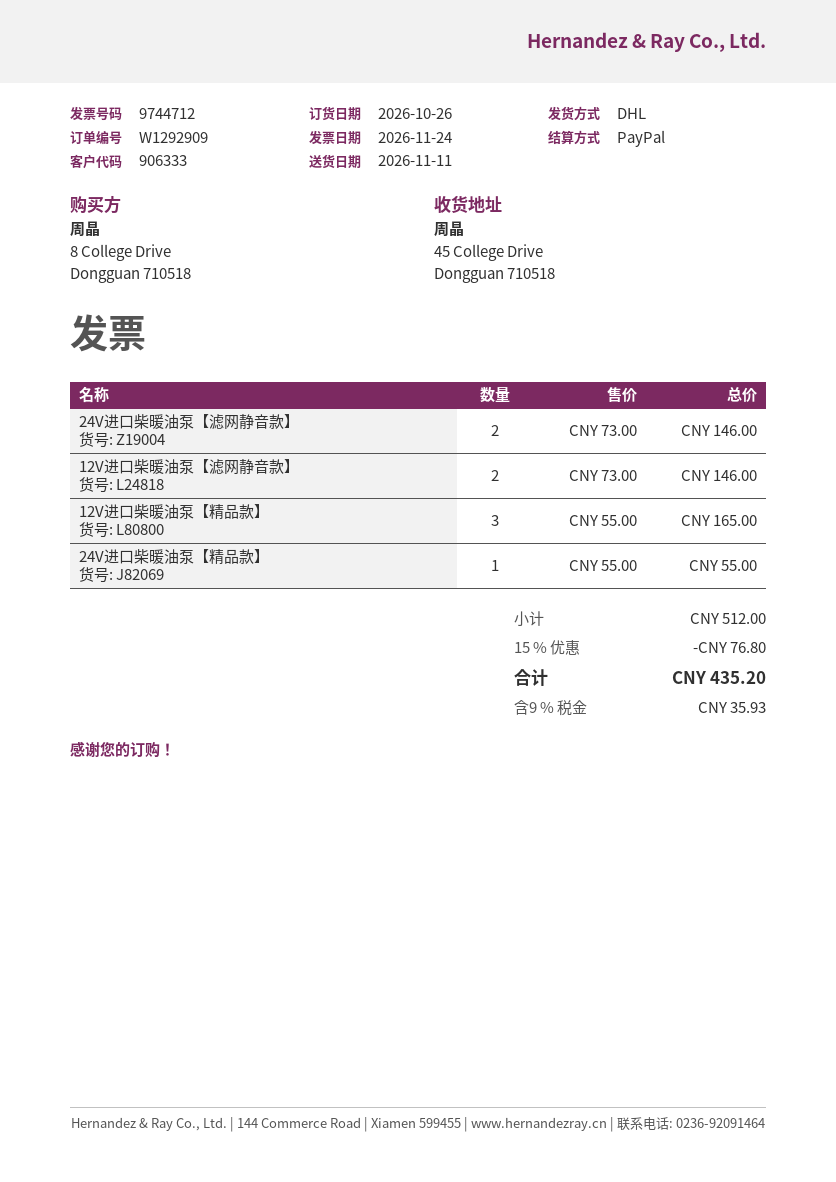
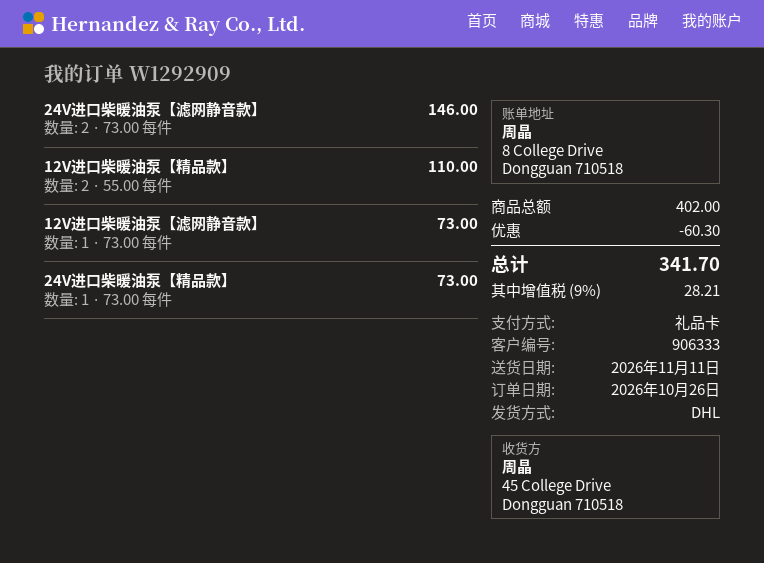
payment method: PayPal -> gift card
12V进口柴暖油泵【滤网静音款】: 2 x 73.00 = 146.00 -> 1 x 73.00 = 73.00
12V进口柴暖油泵【精品款】: 3 x 55.00 = 165.00 -> 2 x 55.00 = 110.00
24V进口柴暖油泵【精品款】: 1 x 55.00 = 55.00 -> 1 x 73.00 = 73.00
subtotal: 512.00 -> 402.00
discount: 76.80 -> 60.30
tax: 9% = 35.93 -> 9% = 28.21
total: 435.20 -> 341.70

